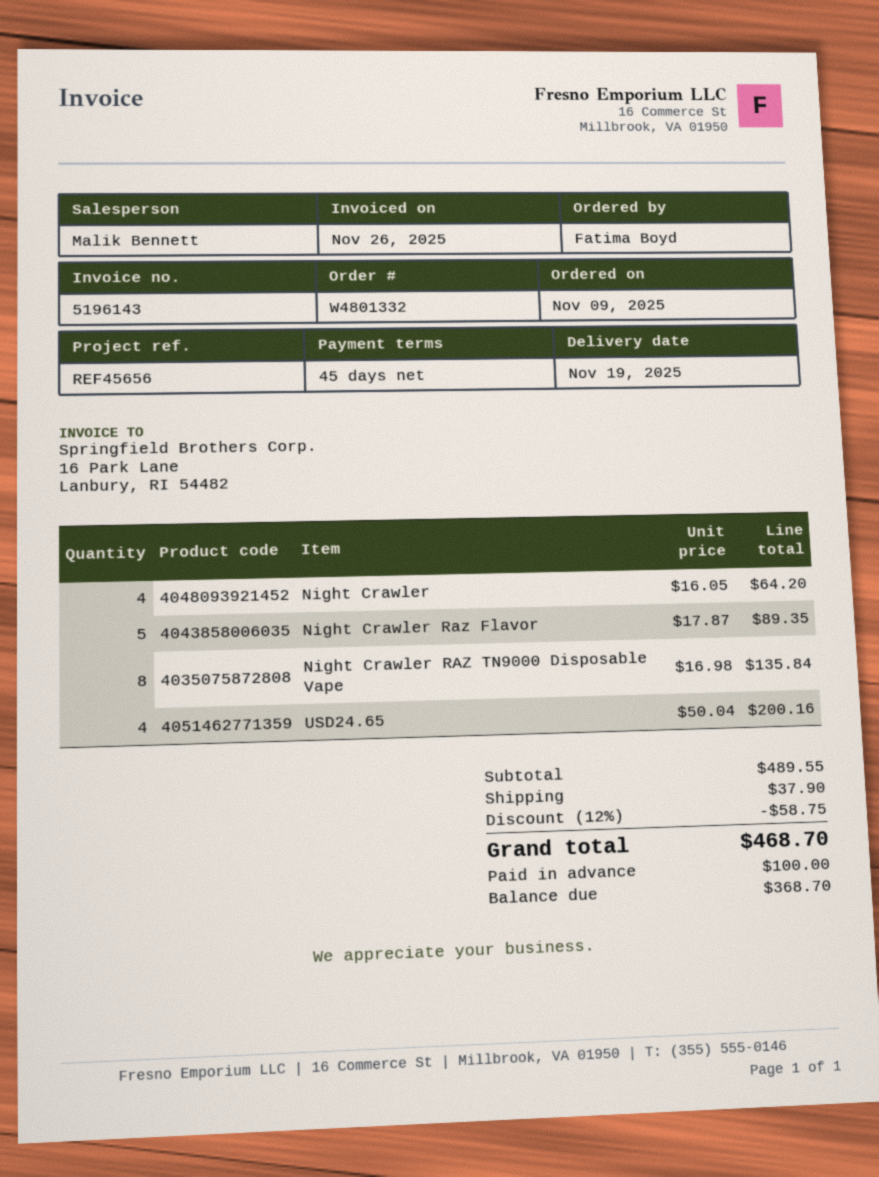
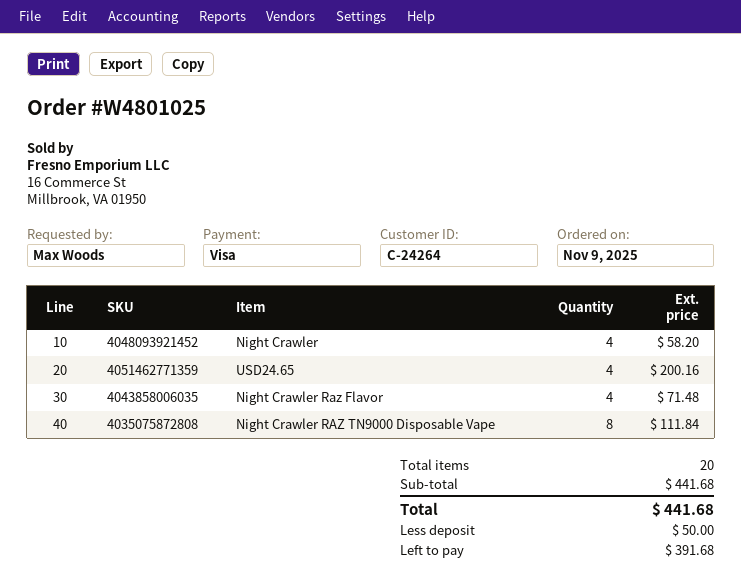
order number: W4801332 -> W4801025
ordered by: Fatima Boyd -> Max Woods
Night Crawler: 4 for 64.20 -> 4 for 58.20
Night Crawler Raz Flavor: 5 for 89.35 -> 4 for 71.48
Night Crawler RAZ TN9000 Disposable Vape: 8 for 135.84 -> 8 for 111.84
subtotal: 489.55 -> 441.68
discount: 12% = 58.75 -> none
shipping: 37.90 -> none
total: 468.70 -> 441.68
deposit: 100.00 -> 50.00
balance: 368.70 -> 391.68

